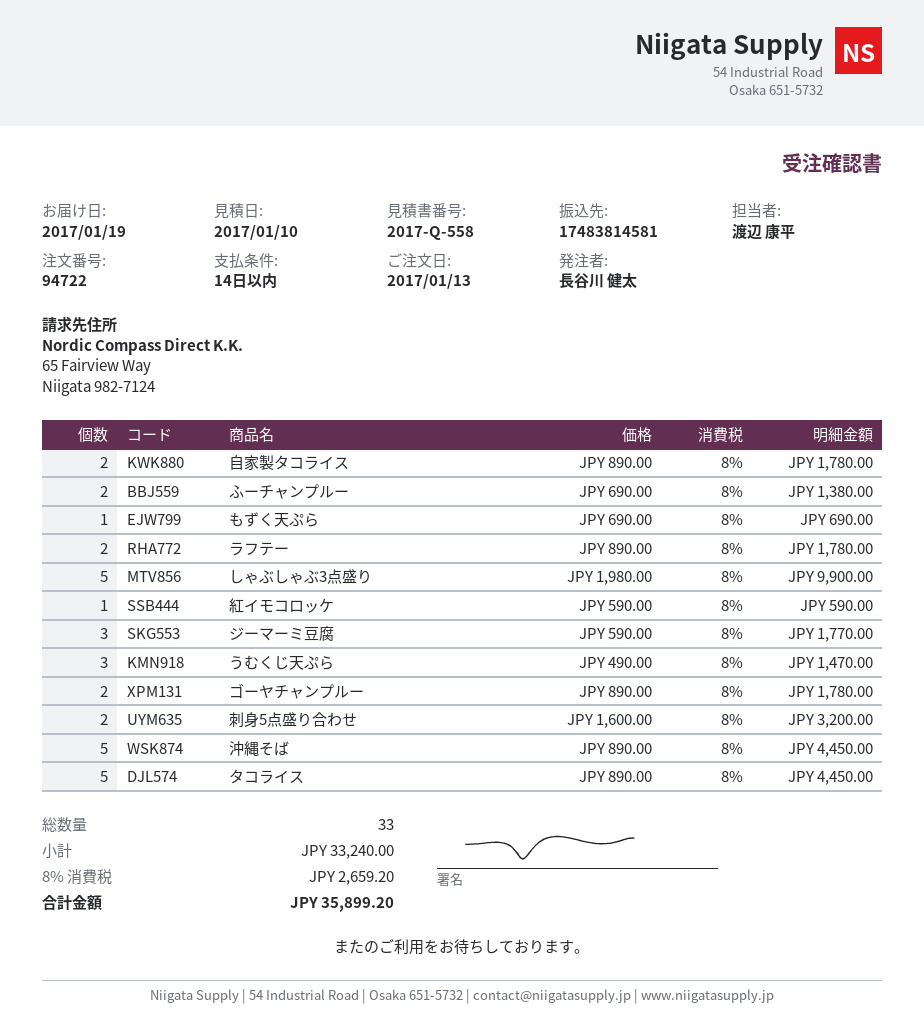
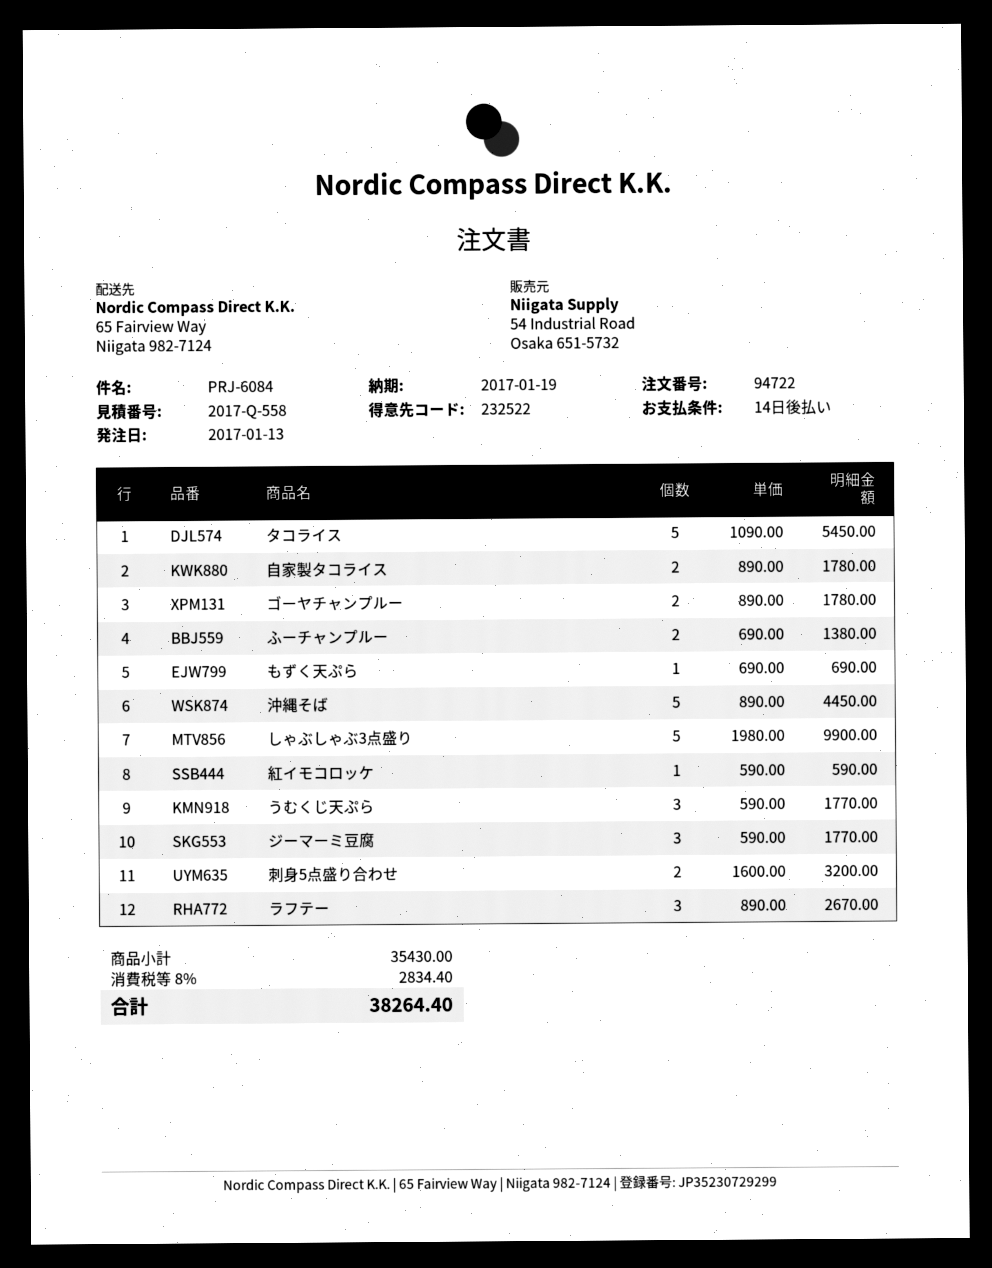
ラフテー: 2 x 890.00 = 1780.00 -> 3 x 890.00 = 2670.00
うむくじ天ぷら: 3 x 490.00 = 1470.00 -> 3 x 590.00 = 1770.00
タコライス: 5 x 890.00 = 4450.00 -> 5 x 1090.00 = 5450.00
subtotal: 33240.00 -> 35430.00
tax: 8% = 2659.20 -> 8% = 2834.40
total: 35899.20 -> 38264.40

